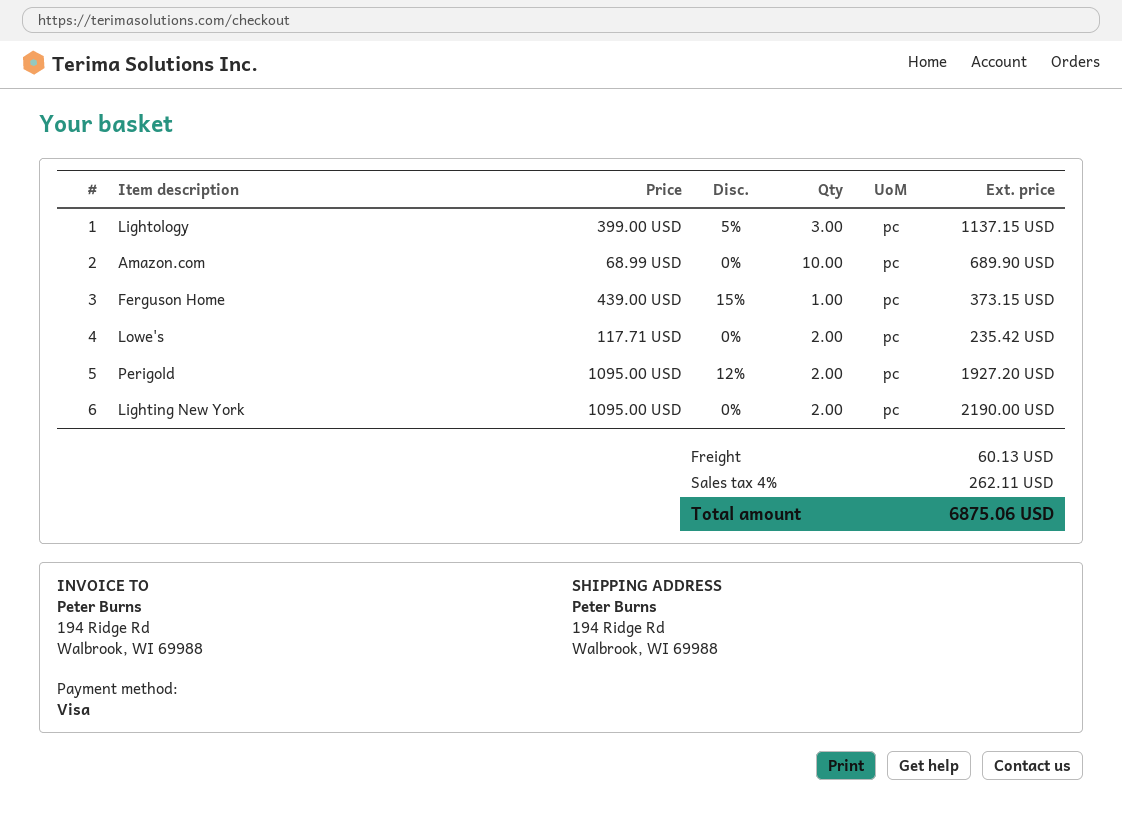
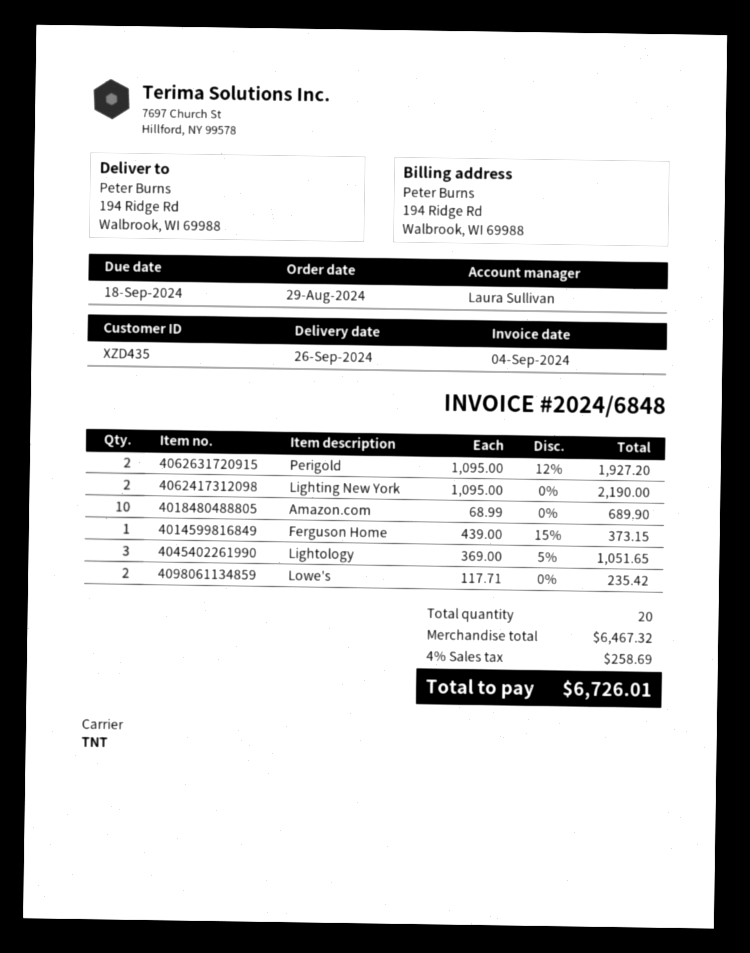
Lightology: 3 x 399.00 - 5% = 1137.15 -> 3 x 369.00 - 5% = 1051.65
shipping: 60.13 -> none
tax: 4% = 262.11 -> 4% = 258.69
total: 6875.06 -> 6726.01

